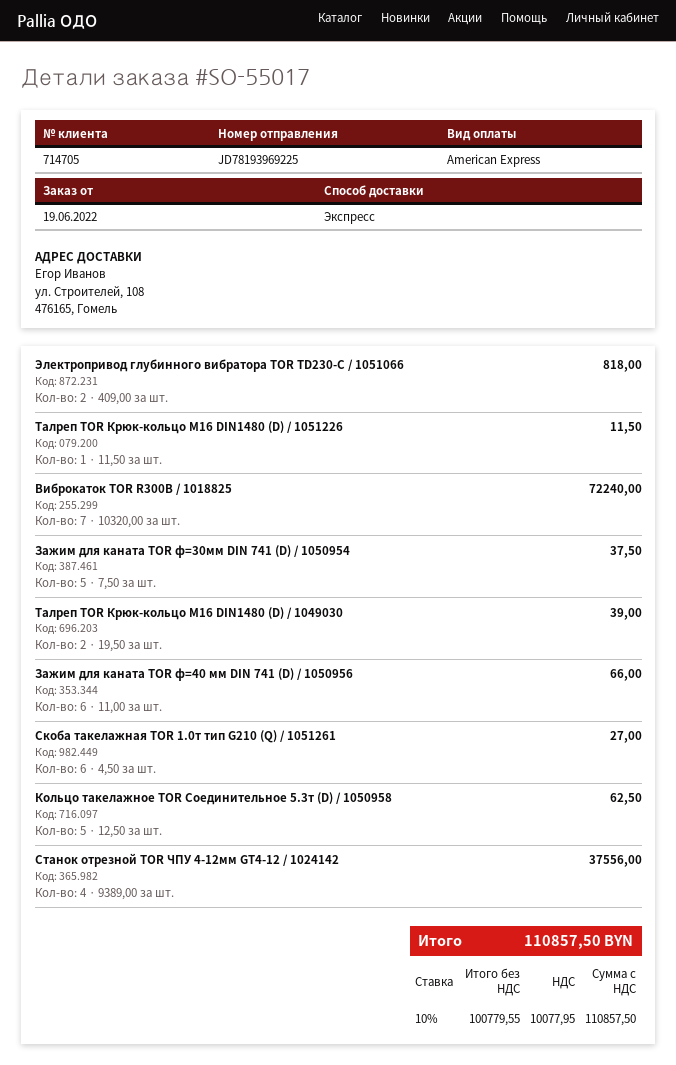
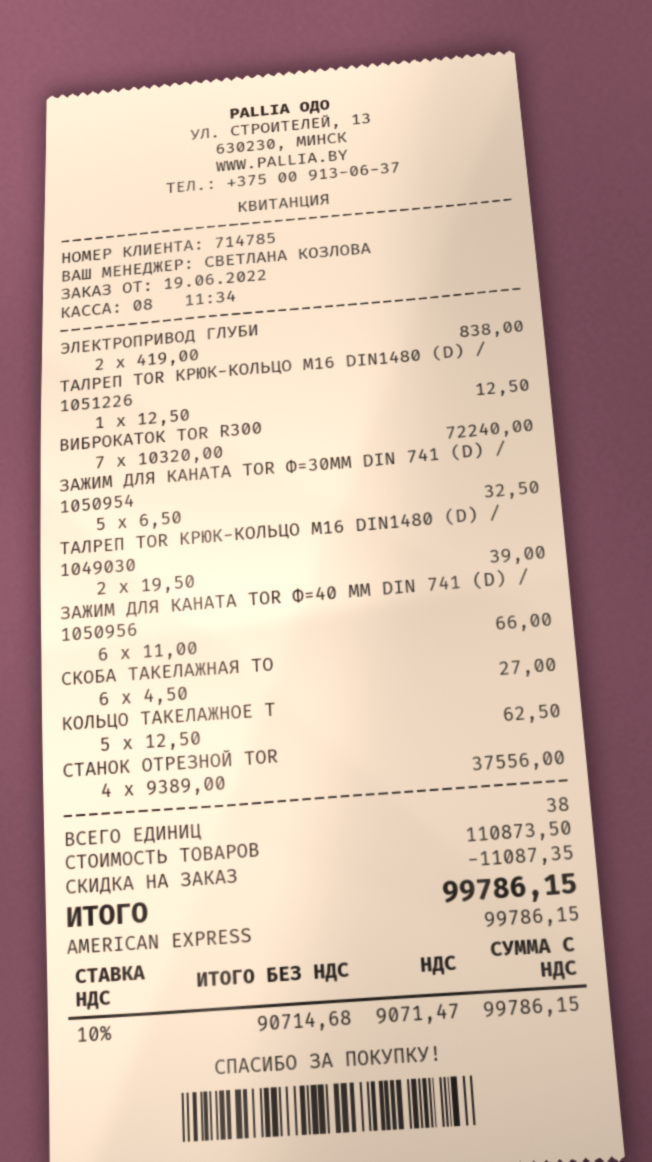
customer number: 714705 -> 714785
Электропривод глубинного вибратора TOR TD230-C / 1051066: 2 x 409.00 = 818.00 -> 2 x 419.00 = 838.00
Талреп TOR Крюк-кольцо М16 DIN1480 (D) / 1051226: 1 x 11.50 = 11.50 -> 1 x 12.50 = 12.50
Зажим для каната TOR ф=30мм DIN 741 (D) / 1050954: 5 x 7.50 = 37.50 -> 5 x 6.50 = 32.50
discount: none -> 11087.35
net: 100779.55 -> 90714.68
tax: 10% = 10077.95 -> 10% = 9071.47
total: 110857.50 -> 99786.15

